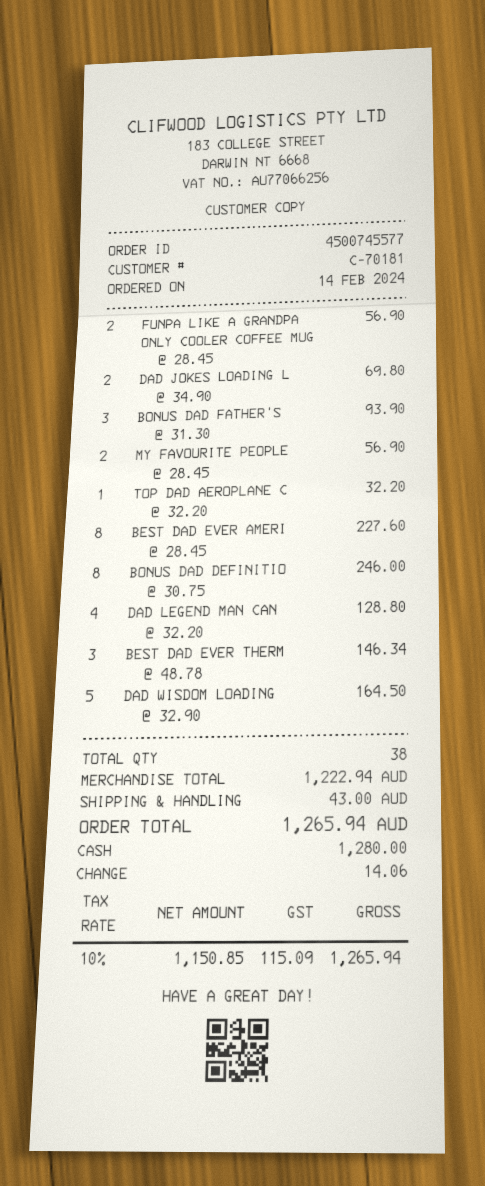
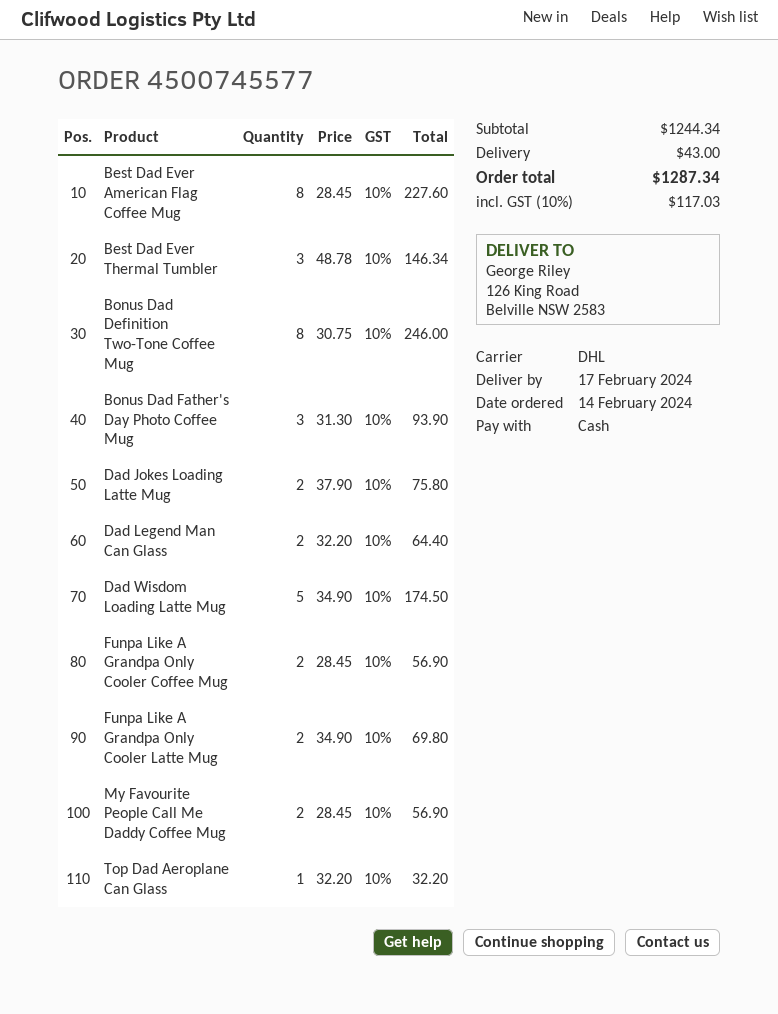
DAD JOKES LOADING L: 2 x 34.90 = 69.80 -> 2 x 37.90 = 75.80
DAD LEGEND MAN CAN: 4 x 32.20 = 128.80 -> 2 x 32.20 = 64.40
DAD WISDOM LOADING: 5 x 32.90 = 164.50 -> 5 x 34.90 = 174.50
Funpa Like A Grandpa Only Cooler Latte Mug: none -> 2 x 34.90 = 69.80
subtotal: 1222.94 -> 1244.34
tax: 10% = 115.09 -> 10% = 117.03
total: 1265.94 -> 1287.34

